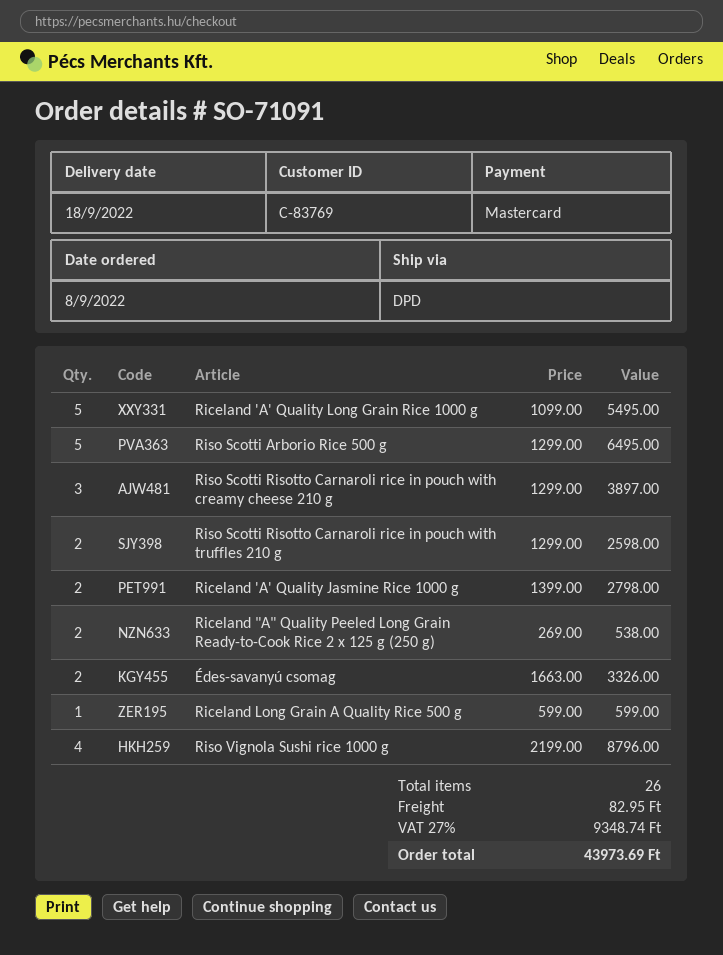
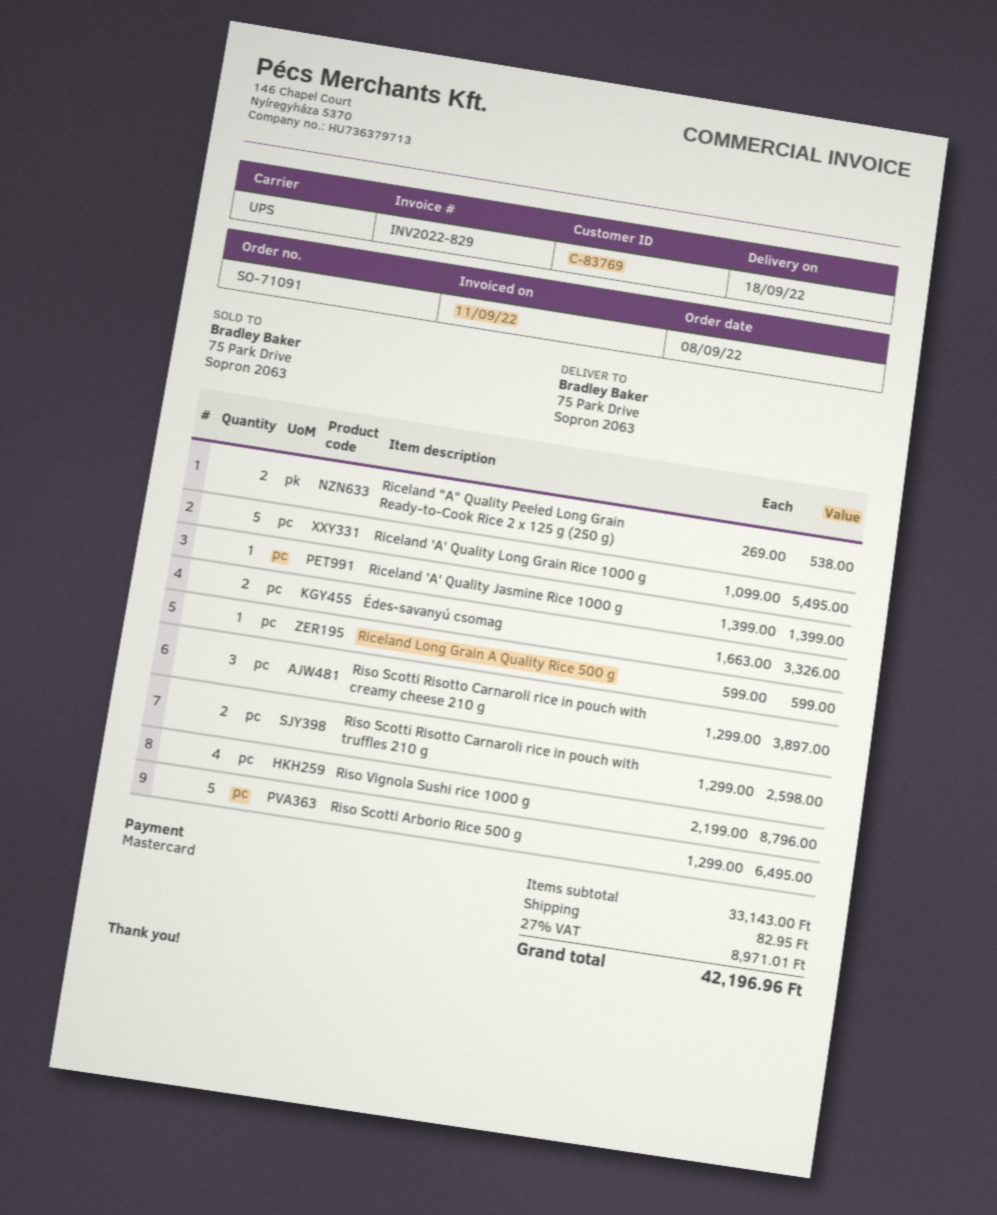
shipping method: DPD -> UPS
Riceland 'A' Quality Jasmine Rice 1000 g: 2 x 1399.00 = 2798.00 -> 1 x 1399.00 = 1399.00
tax: 27% = 9348.74 -> 27% = 8971.01
total: 43973.69 -> 42196.96

